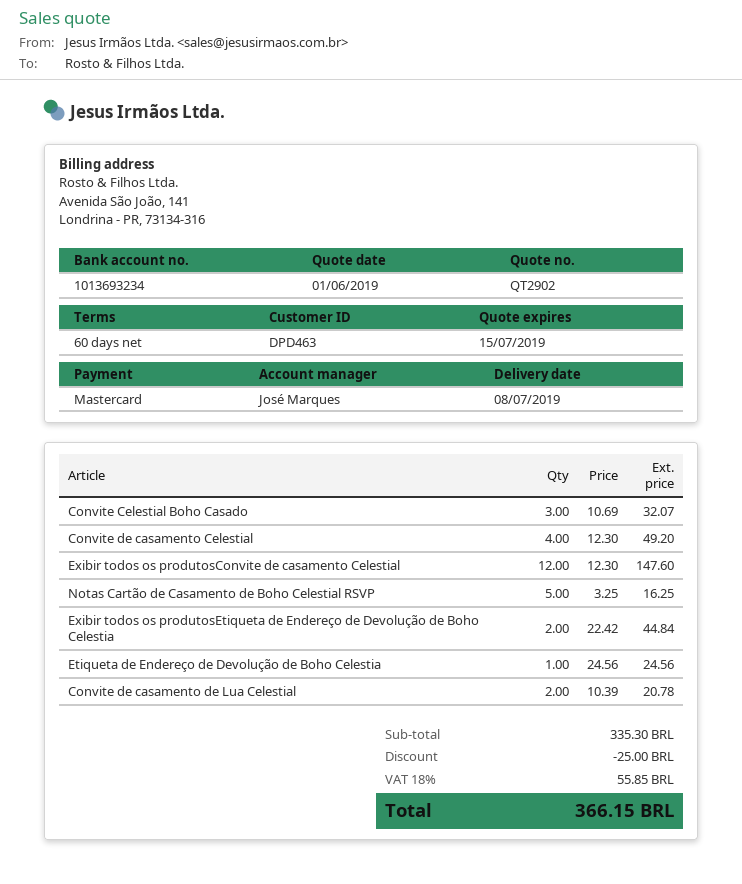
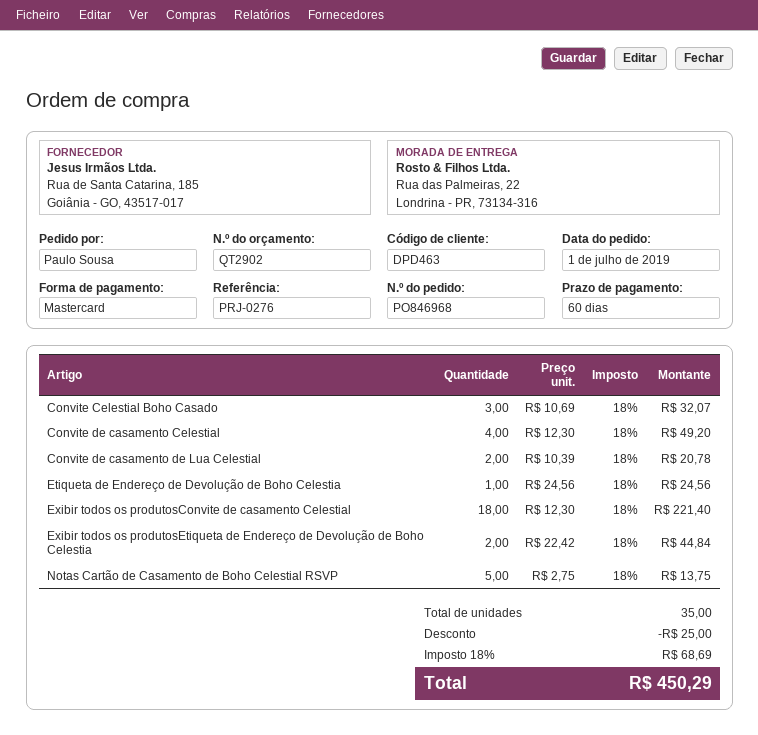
Exibir todos os produtosConvite de casamento Celestial: 12 x 12.30 = 147.60 -> 18 x 12.30 = 221.40
Notas Cartão de Casamento de Boho Celestial RSVP: 5 x 3.25 = 16.25 -> 5 x 2.75 = 13.75
tax: 18% = 55.85 -> 18% = 68.69
total: 366.15 -> 450.29

